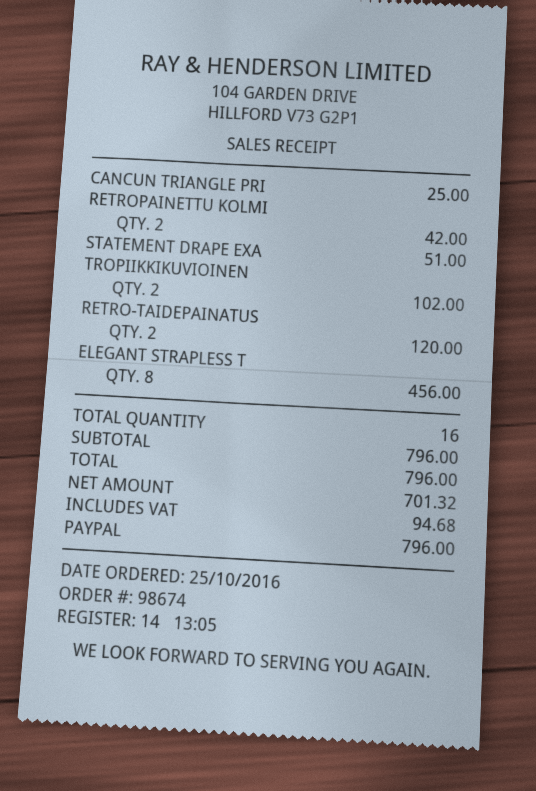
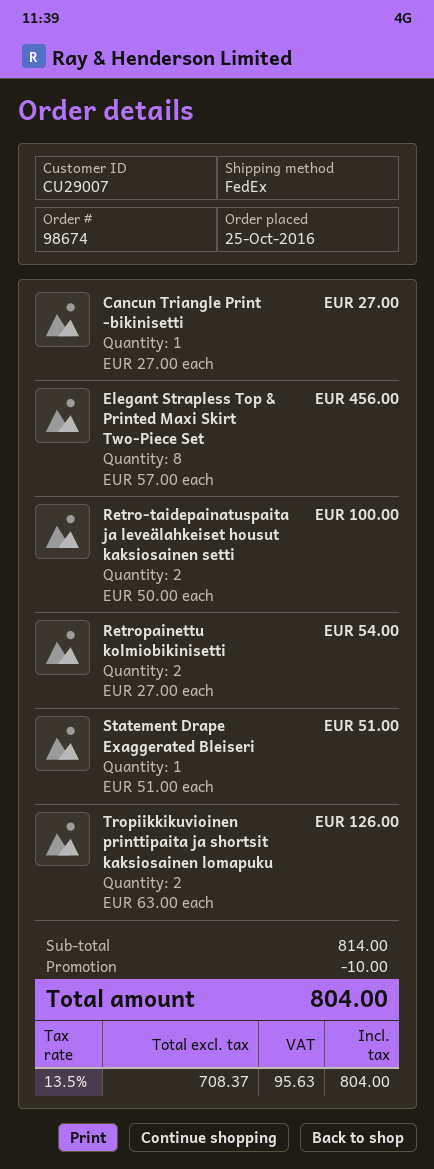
CANCUN TRIANGLE PRI: 1 for 25.00 -> 1 for 27.00
RETROPAINETTU KOLMI: 2 for 42.00 -> 2 for 54.00
TROPIIKKIKUVIOINEN: 2 for 102.00 -> 2 for 126.00
RETRO-TAIDEPAINATUS: 2 for 120.00 -> 2 for 100.00
subtotal: 796.00 -> 814.00
discount: none -> 10.00
net: 701.32 -> 708.37
tax: 94.68 -> 95.63
total: 796.00 -> 804.00

